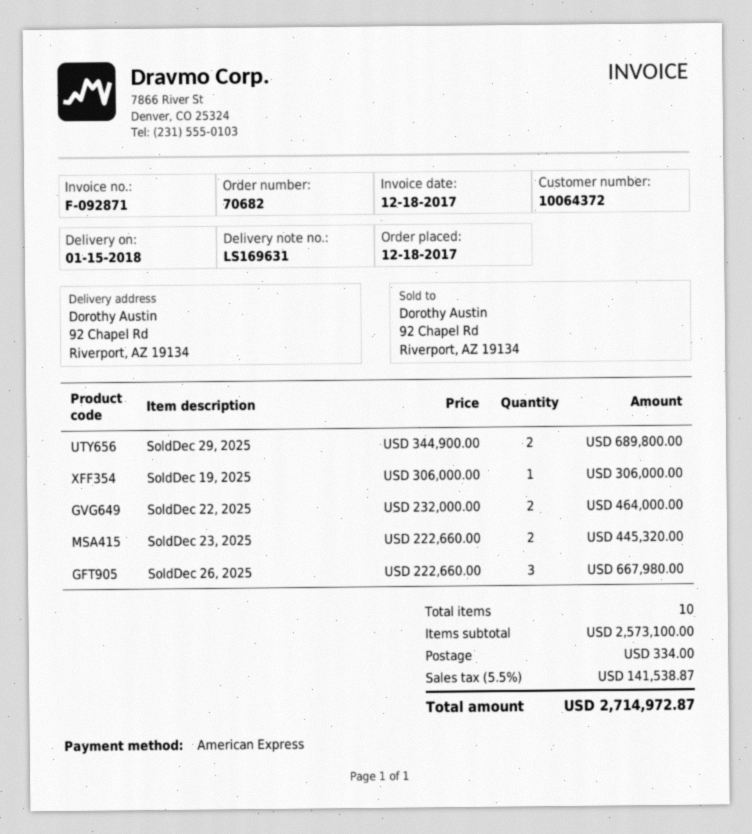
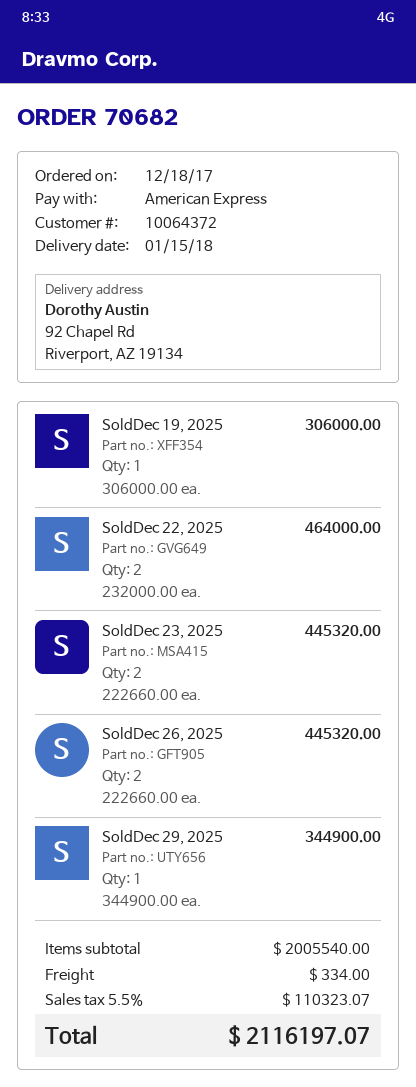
SoldDec 29, 2025: 2 x 344900.00 = 689800.00 -> 1 x 344900.00 = 344900.00
SoldDec 26, 2025: 3 x 222660.00 = 667980.00 -> 2 x 222660.00 = 445320.00
subtotal: 2573100.00 -> 2005540.00
tax: 5.5% = 141538.87 -> 5.5% = 110323.07
total: 2714972.87 -> 2116197.07

